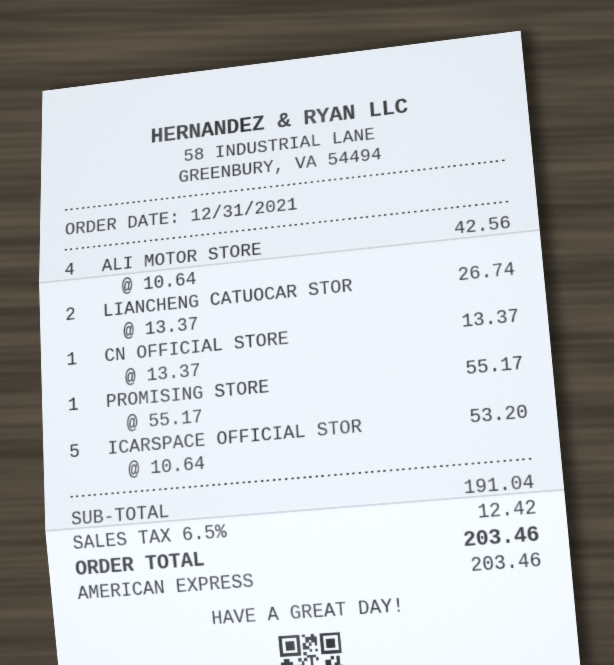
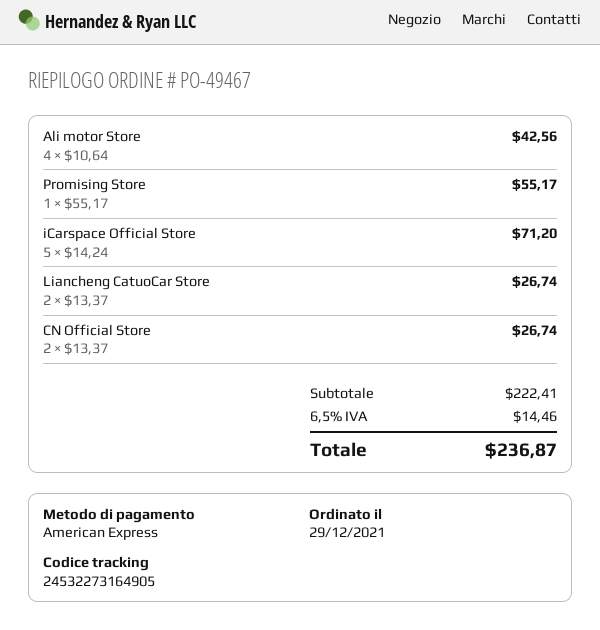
order date: 2021-12-31 -> 2021-12-29
CN OFFICIAL STORE: 1 x 13.37 = 13.37 -> 2 x 13.37 = 26.74
ICARSPACE OFFICIAL STOR: 5 x 10.64 = 53.20 -> 5 x 14.24 = 71.20
subtotal: 191.04 -> 222.41
tax: 6.5% = 12.42 -> 6.5% = 14.46
total: 203.46 -> 236.87

